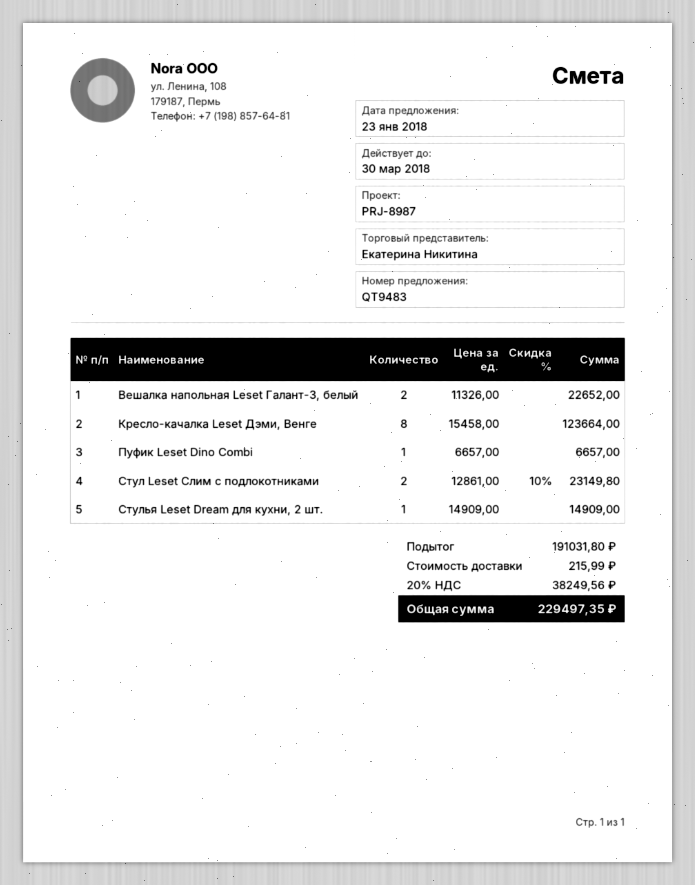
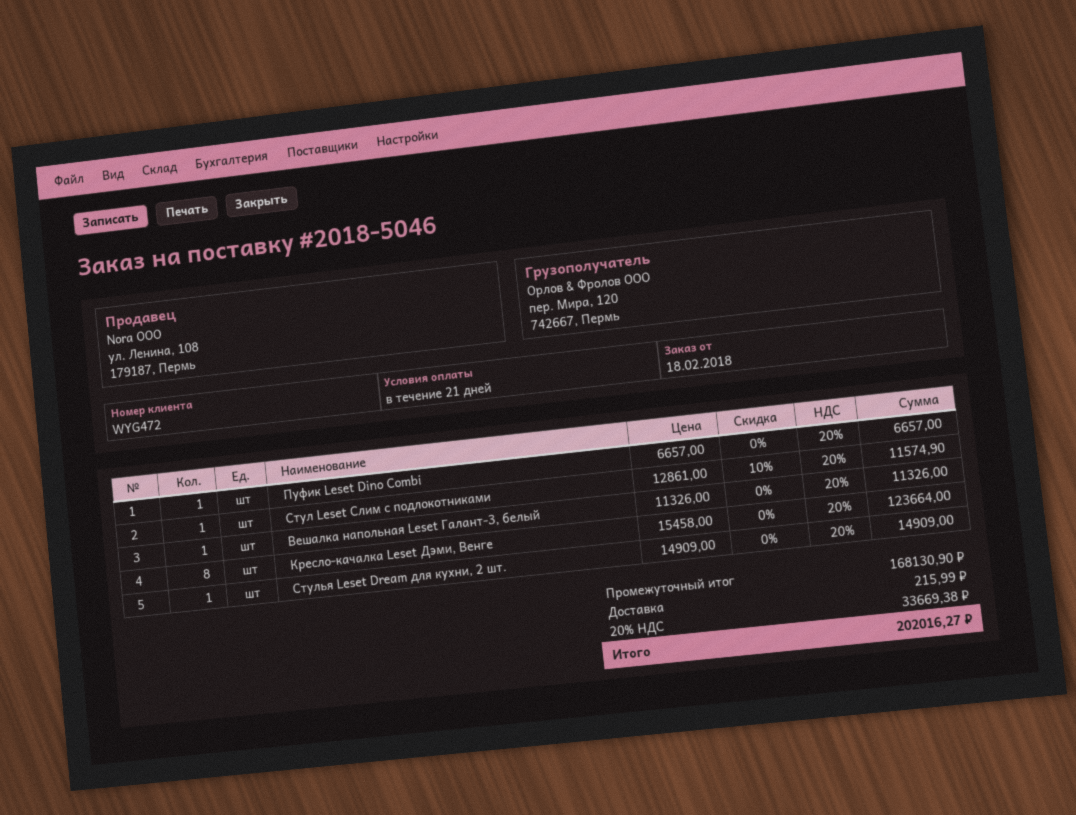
Вешалка напольная Leset Галант-3, белый: 2 x 11326.00 = 22652.00 -> 1 x 11326.00 = 11326.00
Стул Leset Слим с подлокотниками: 2 x 12861.00 - 10% = 23149.80 -> 1 x 12861.00 - 10% = 11574.90
subtotal: 191031.80 -> 168130.90
tax: 20% = 38249.56 -> 20% = 33669.38
total: 229497.35 -> 202016.27

